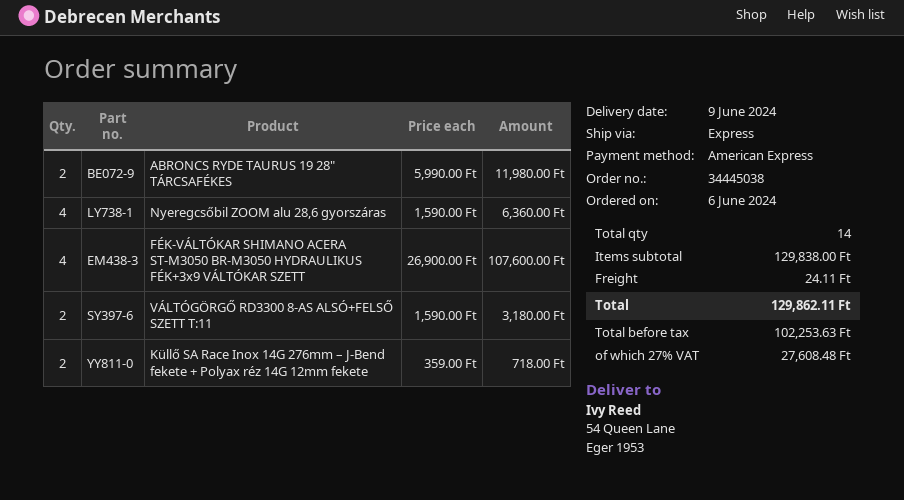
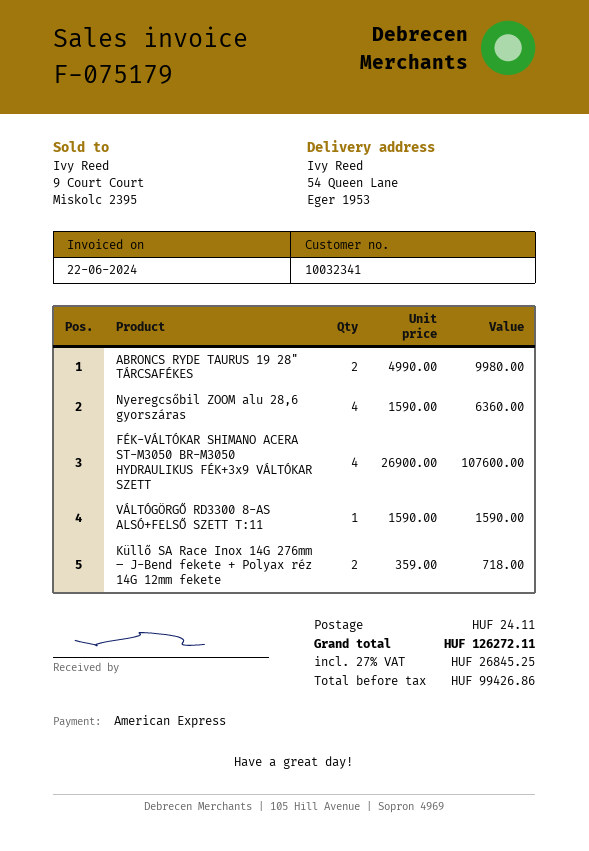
ABRONCS RYDE TAURUS 19 28" TÁRCSAFÉKES: 2 x 5990.00 = 11980.00 -> 2 x 4990.00 = 9980.00
VÁLTÓGÖRGŐ RD3300 8-AS ALSÓ+FELSŐ SZETT T:11: 2 x 1590.00 = 3180.00 -> 1 x 1590.00 = 1590.00
net: 102253.63 -> 99426.86
tax: 27% = 27608.48 -> 27% = 26845.25
total: 129862.11 -> 126272.11

